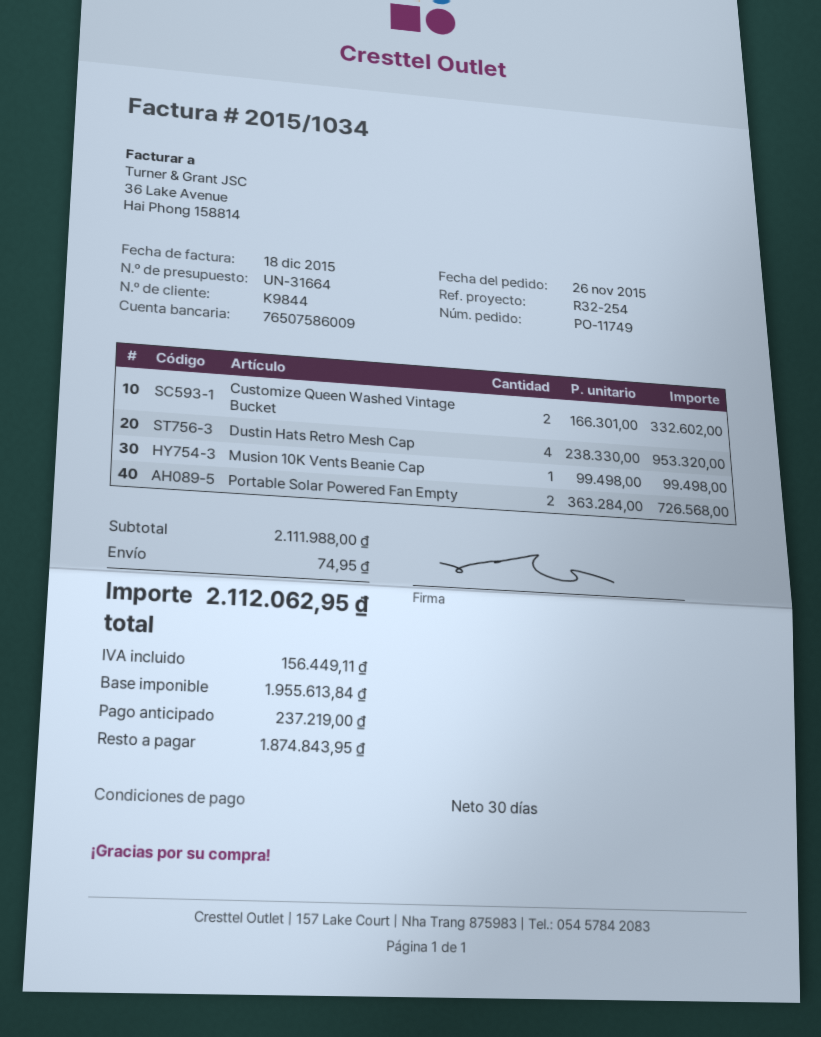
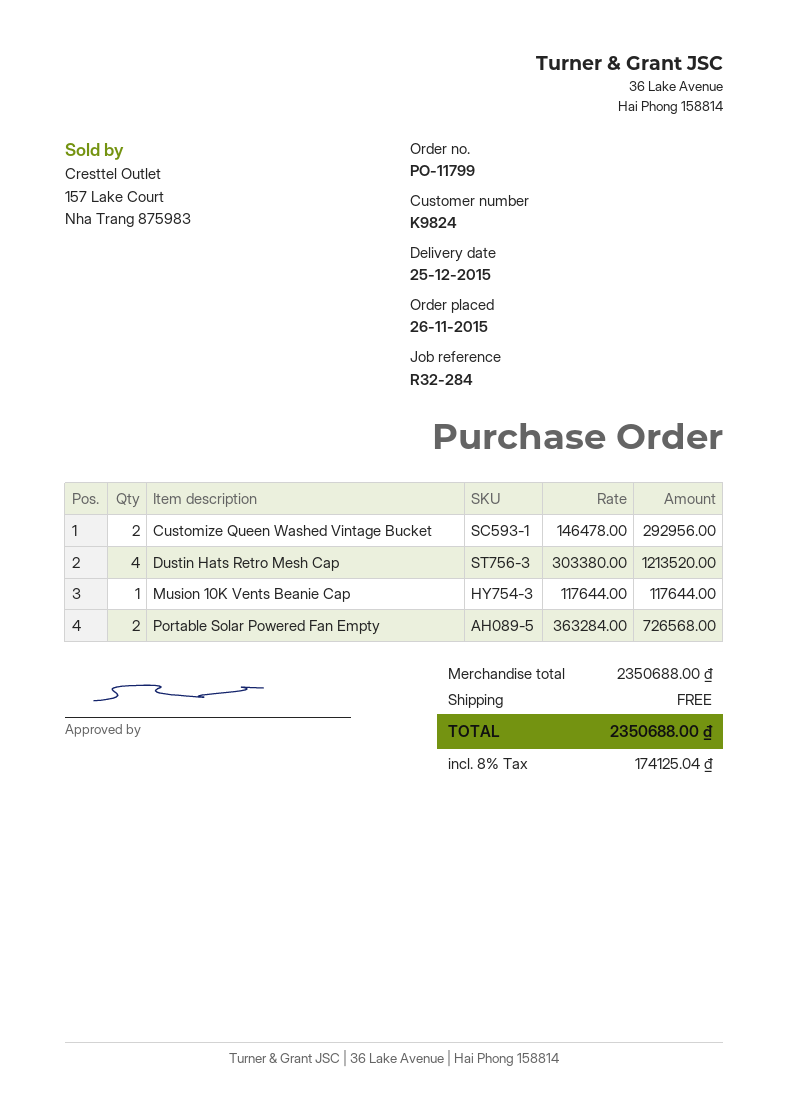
order number: PO-11749 -> PO-11799
customer number: K9844 -> K9824
reference: R32-254 -> R32-284
Customize Queen Washed Vintage Bucket: 2 x 166301.00 = 332602.00 -> 2 x 146478.00 = 292956.00
Dustin Hats Retro Mesh Cap: 4 x 238330.00 = 953320.00 -> 4 x 303380.00 = 1213520.00
Musion 10K Vents Beanie Cap: 1 x 99498.00 = 99498.00 -> 1 x 117644.00 = 117644.00
subtotal: 2111988.00 -> 2350688.00
shipping: 74.95 -> 0.00
tax: 156449.11 -> 174125.04
total: 2112062.95 -> 2350688.00

